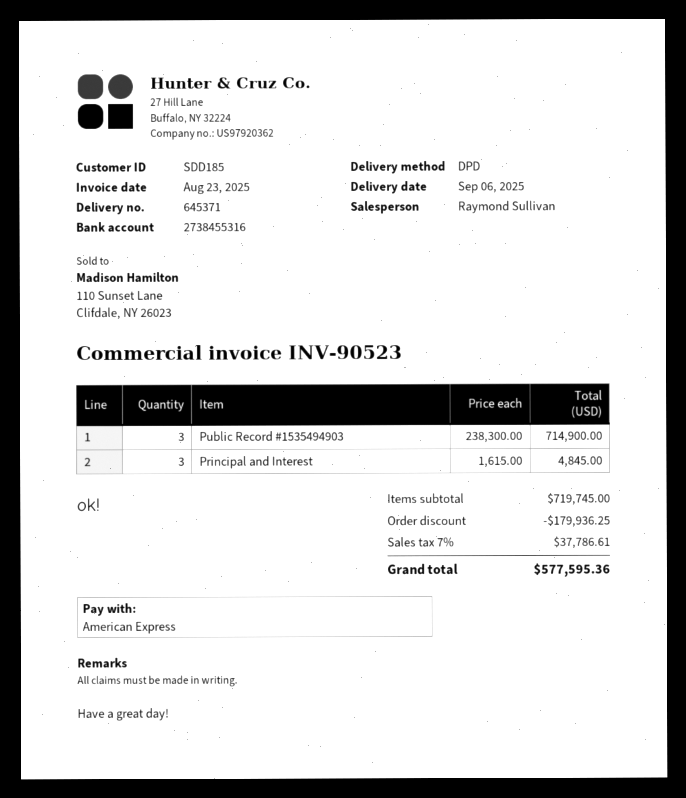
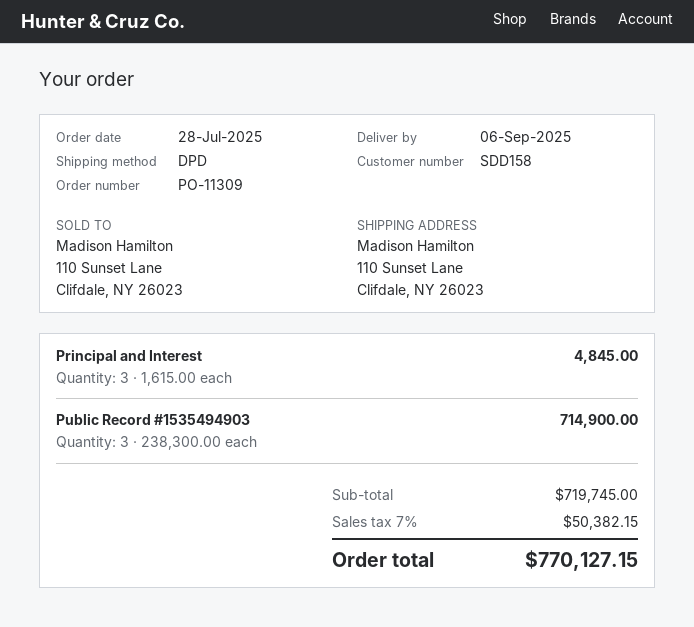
customer number: SDD185 -> SDD158
discount: 179936.25 -> none
tax: 7% = 37786.61 -> 7% = 50382.15
total: 577595.36 -> 770127.15

